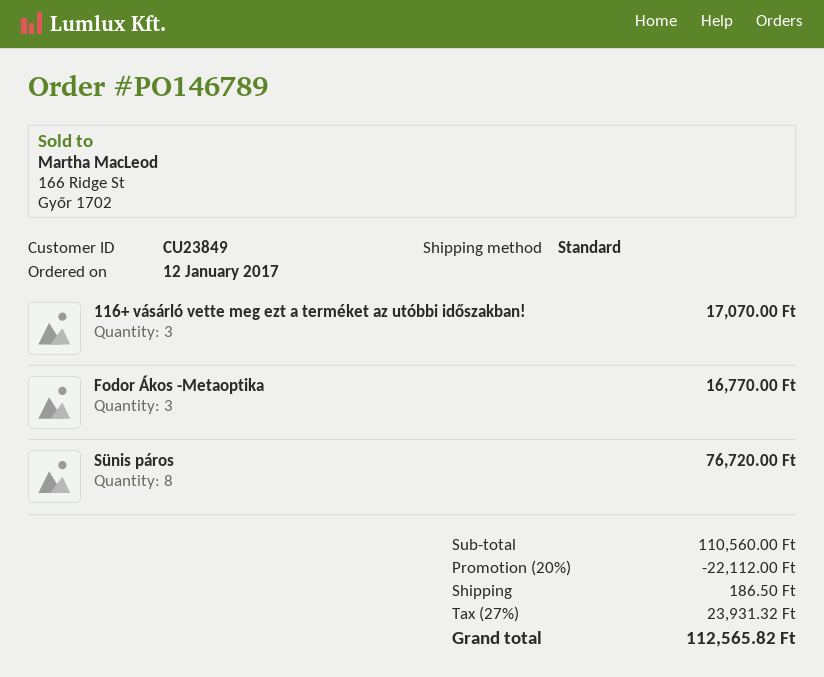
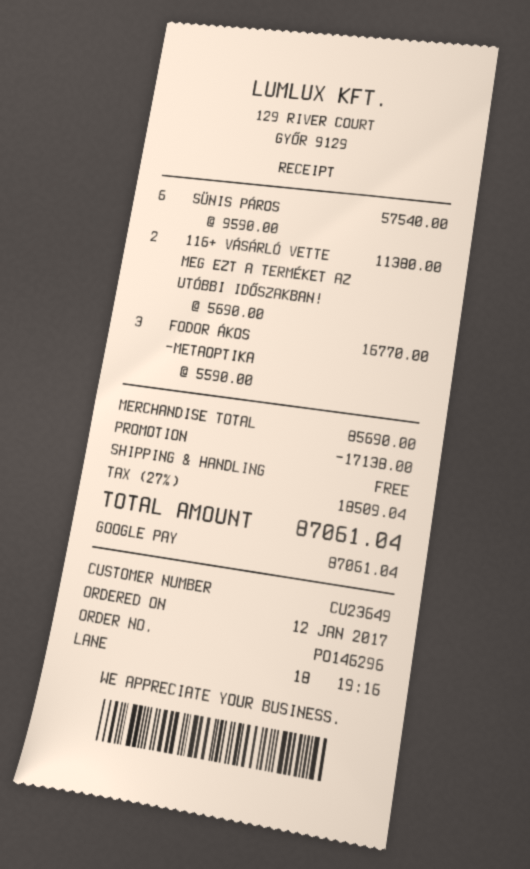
order number: PO146789 -> PO146296
customer number: CU23849 -> CU23649
116+ vásárló vette meg ezt a terméket az utóbbi időszakban!: 3 for 17070.00 -> 2 for 11380.00
Sünis páros: 8 for 76720.00 -> 6 for 57540.00
subtotal: 110560.00 -> 85690.00
discount: 22112.00 -> 17138.00
shipping: 186.50 -> 0.00
tax: 27% = 23931.32 -> 27% = 18509.04
total: 112565.82 -> 87061.04

